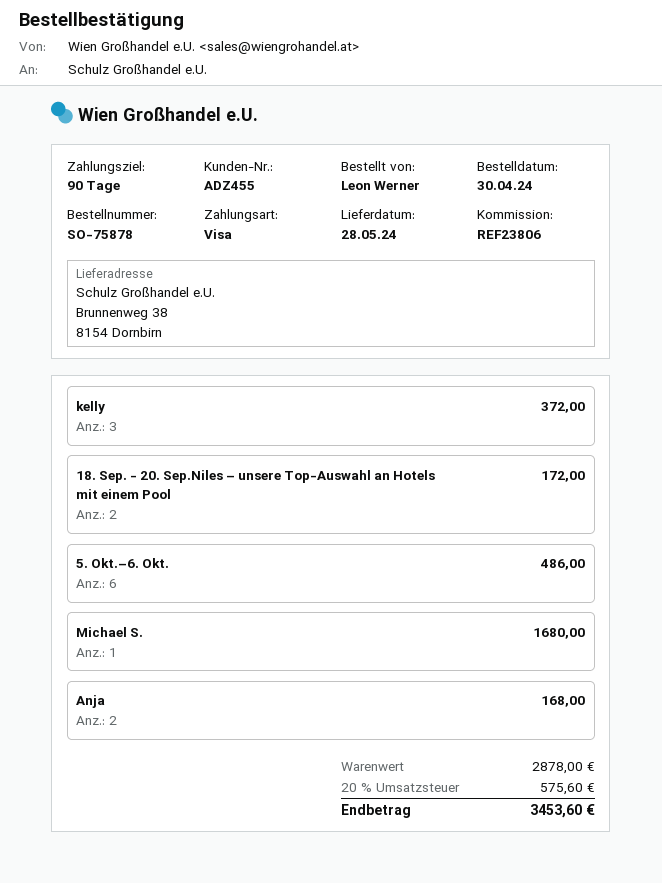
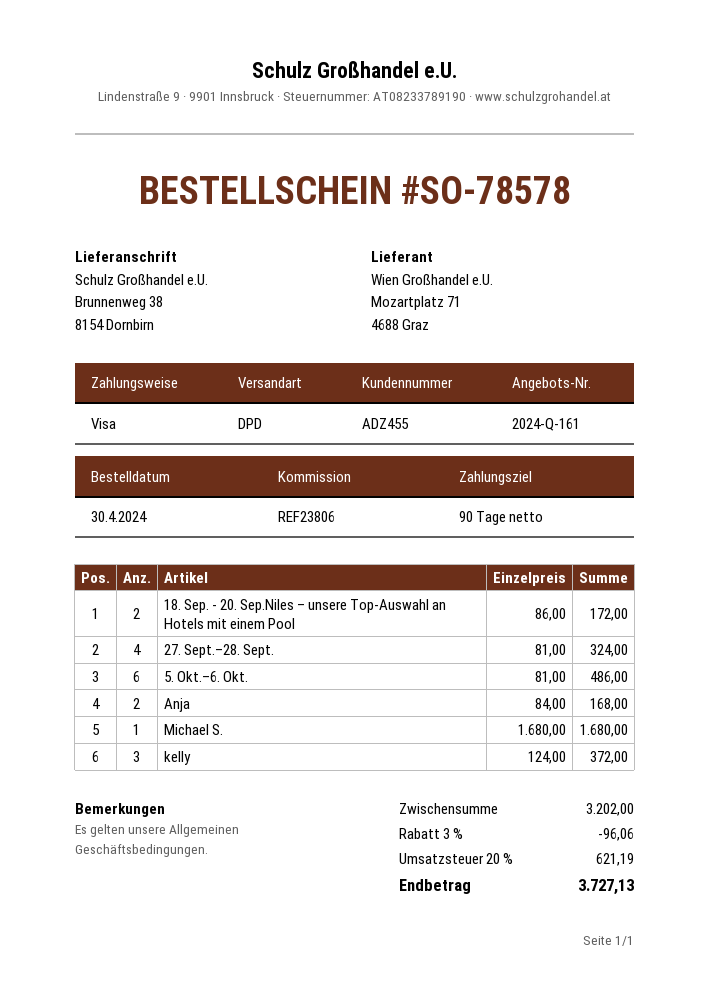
order number: SO-75878 -> SO-78578
27. Sept.–28. Sept.: none -> 4 for 324.00
subtotal: 2878.00 -> 3202.00
discount: none -> 3% = 96.06
tax: 20% = 575.60 -> 20% = 621.19
total: 3453.60 -> 3727.13

